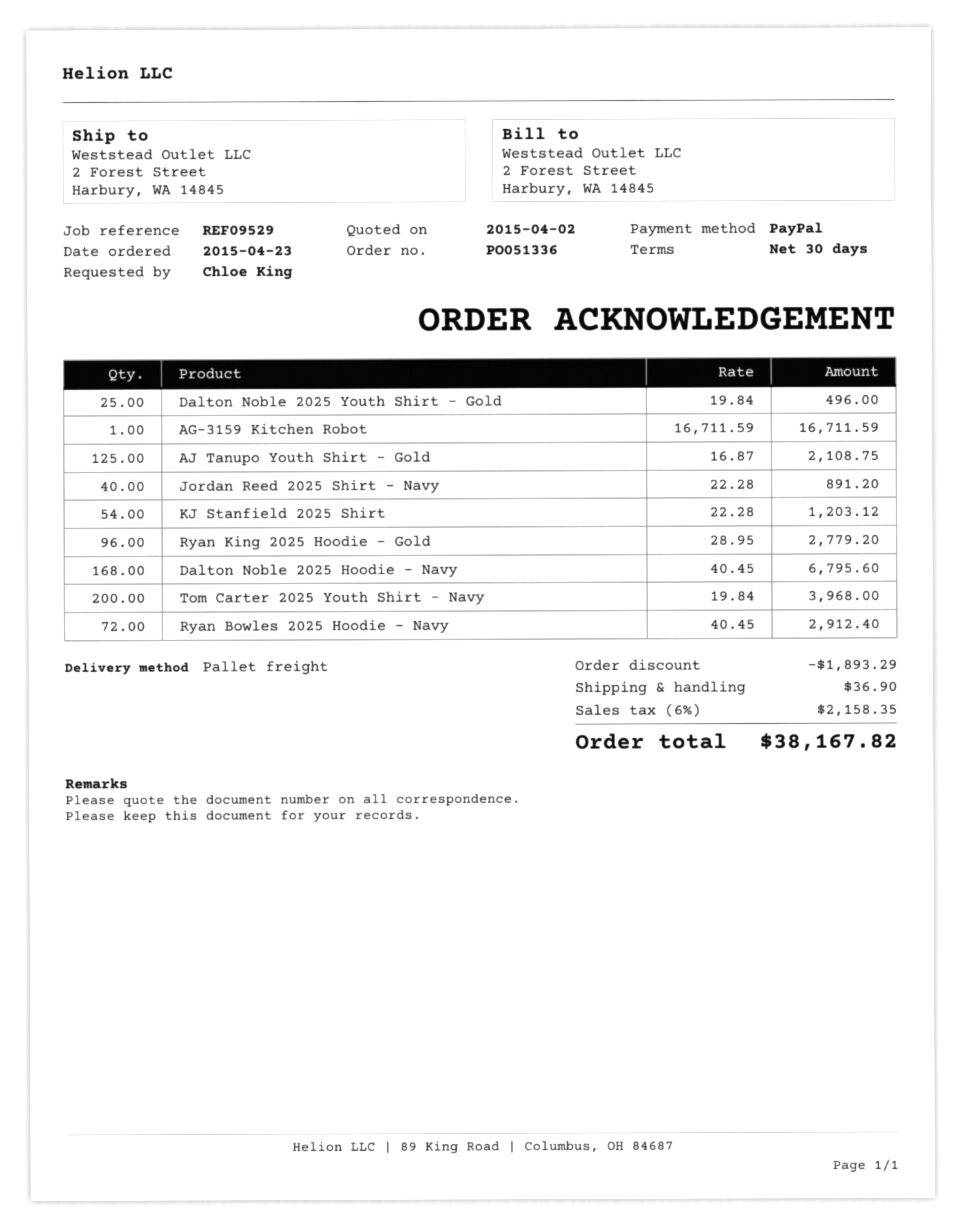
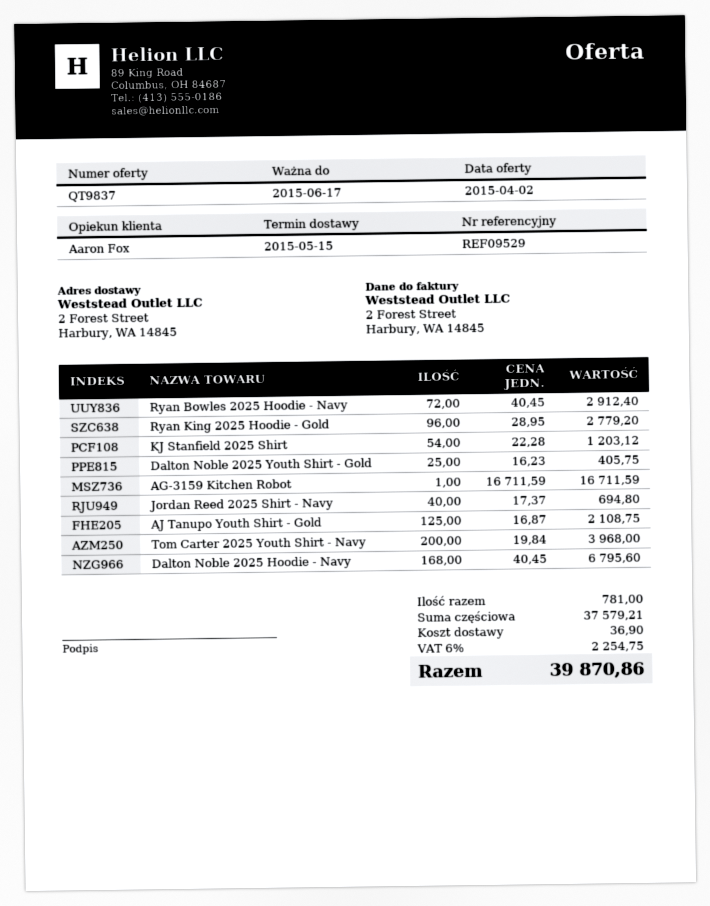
Dalton Noble 2025 Youth Shirt - Gold: 25 x 19.84 = 496.00 -> 25 x 16.23 = 405.75
Jordan Reed 2025 Shirt - Navy: 40 x 22.28 = 891.20 -> 40 x 17.37 = 694.80
discount: 1893.29 -> none
tax: 6% = 2158.35 -> 6% = 2254.75
total: 38167.82 -> 39870.86

